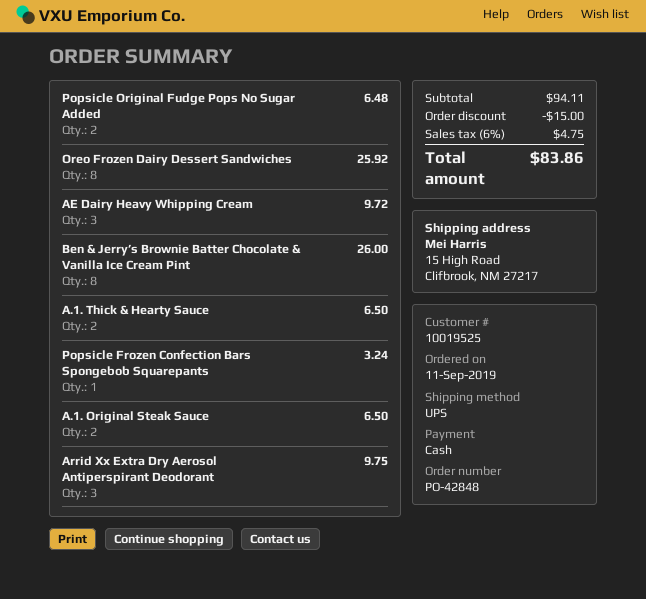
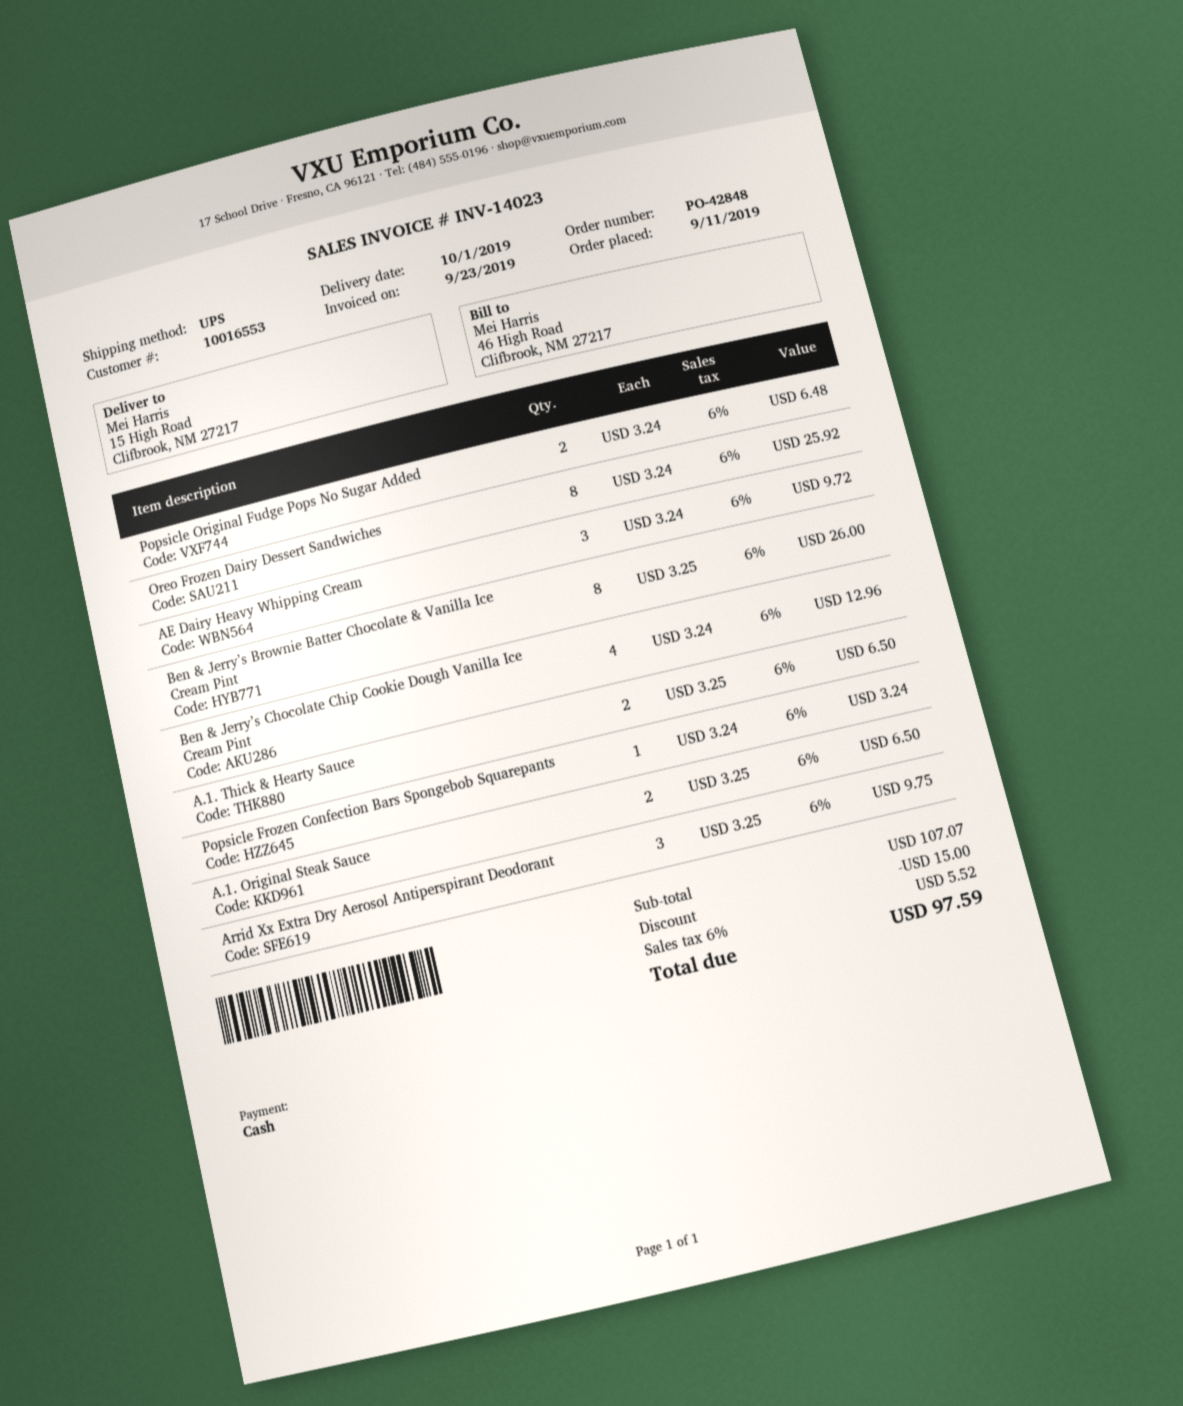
customer number: 10019525 -> 10016553
Ben & Jerry’s Chocolate Chip Cookie Dough Vanilla Ice Cream Pint: none -> 4 for 12.96
subtotal: 94.11 -> 107.07
tax: 6% = 4.75 -> 6% = 5.52
total: 83.86 -> 97.59

